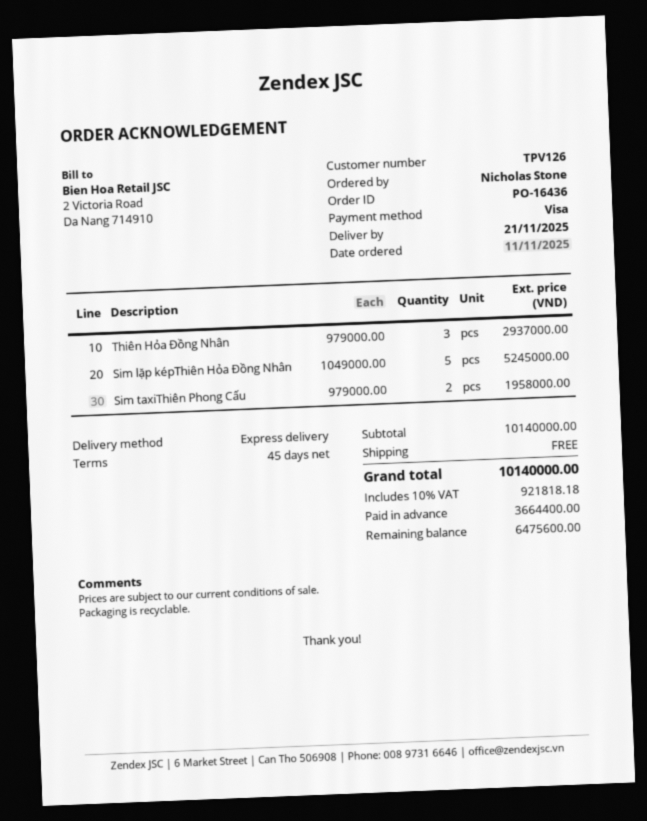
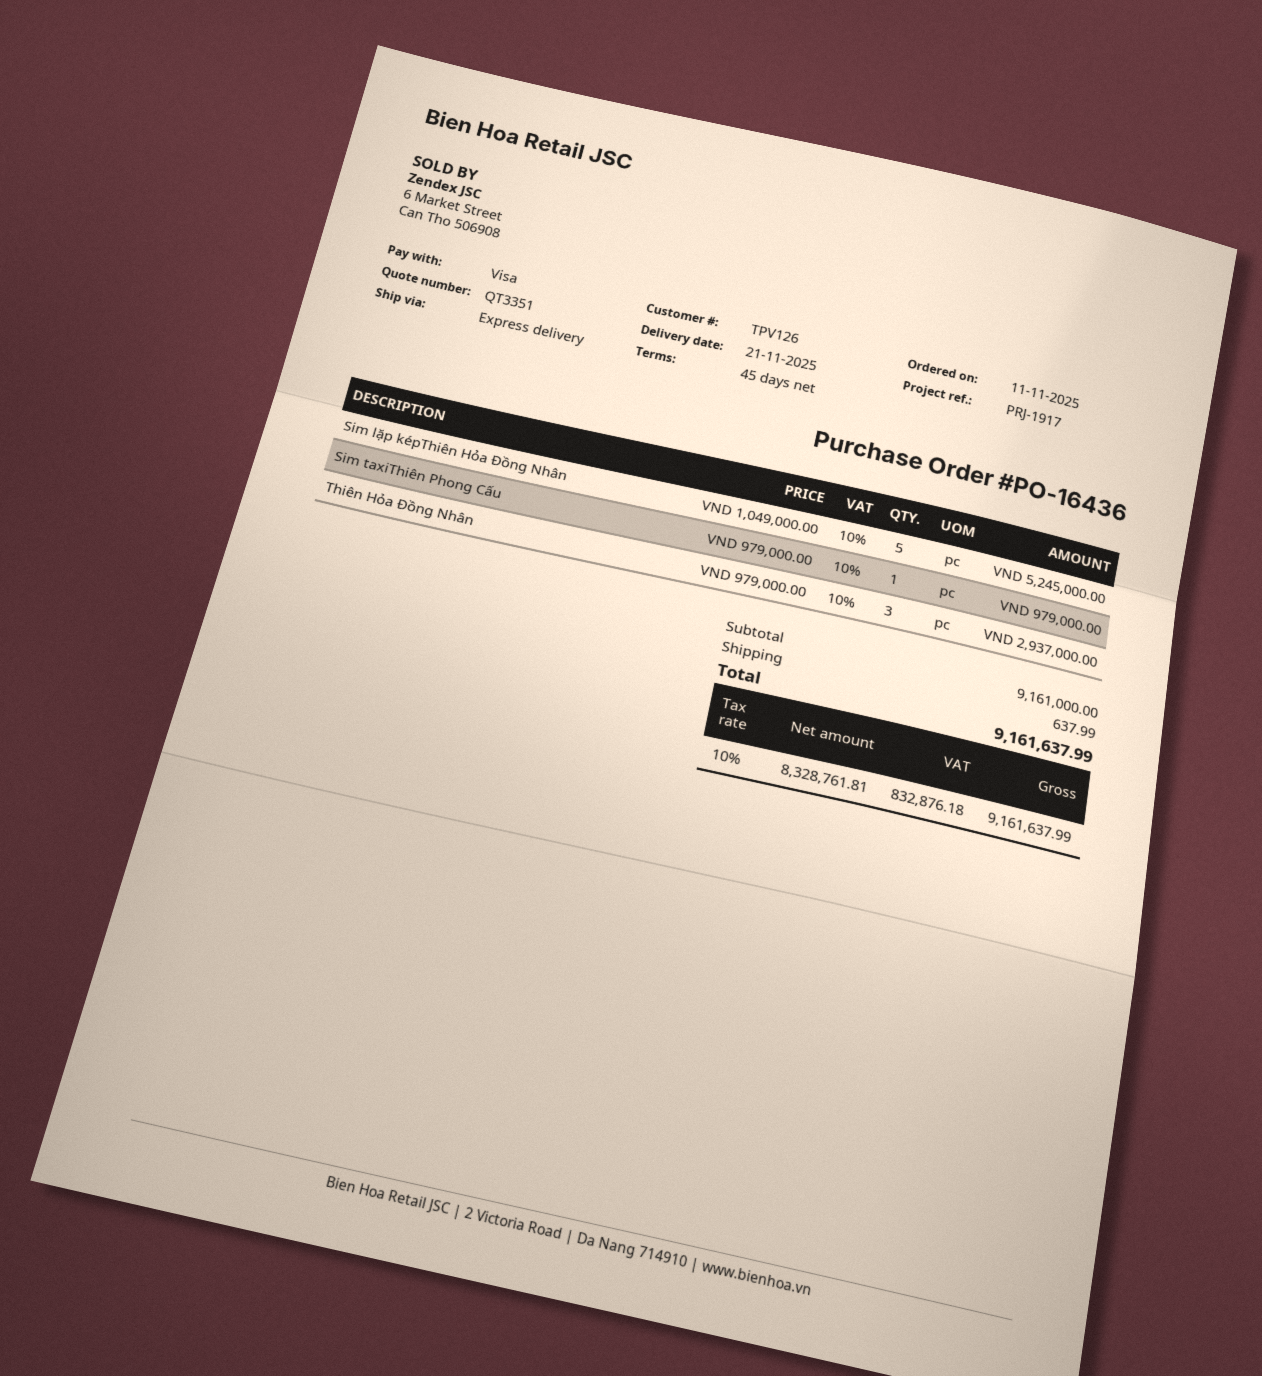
Sim taxiThiên Phong Cấu: 2 x 979000.00 = 1958000.00 -> 1 x 979000.00 = 979000.00
subtotal: 10140000.00 -> 9161000.00
shipping: 0.00 -> 637.99
tax: 10% = 921818.18 -> 10% = 832876.18
total: 10140000.00 -> 9161637.99

